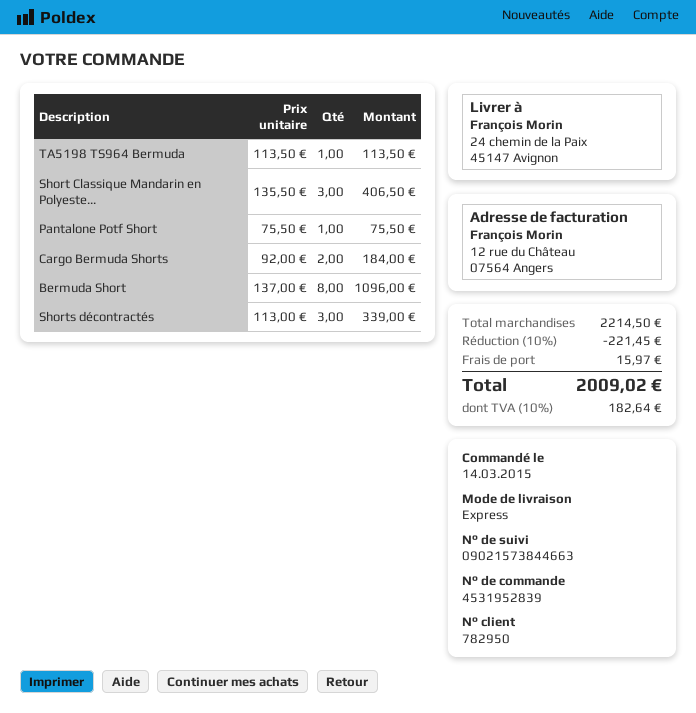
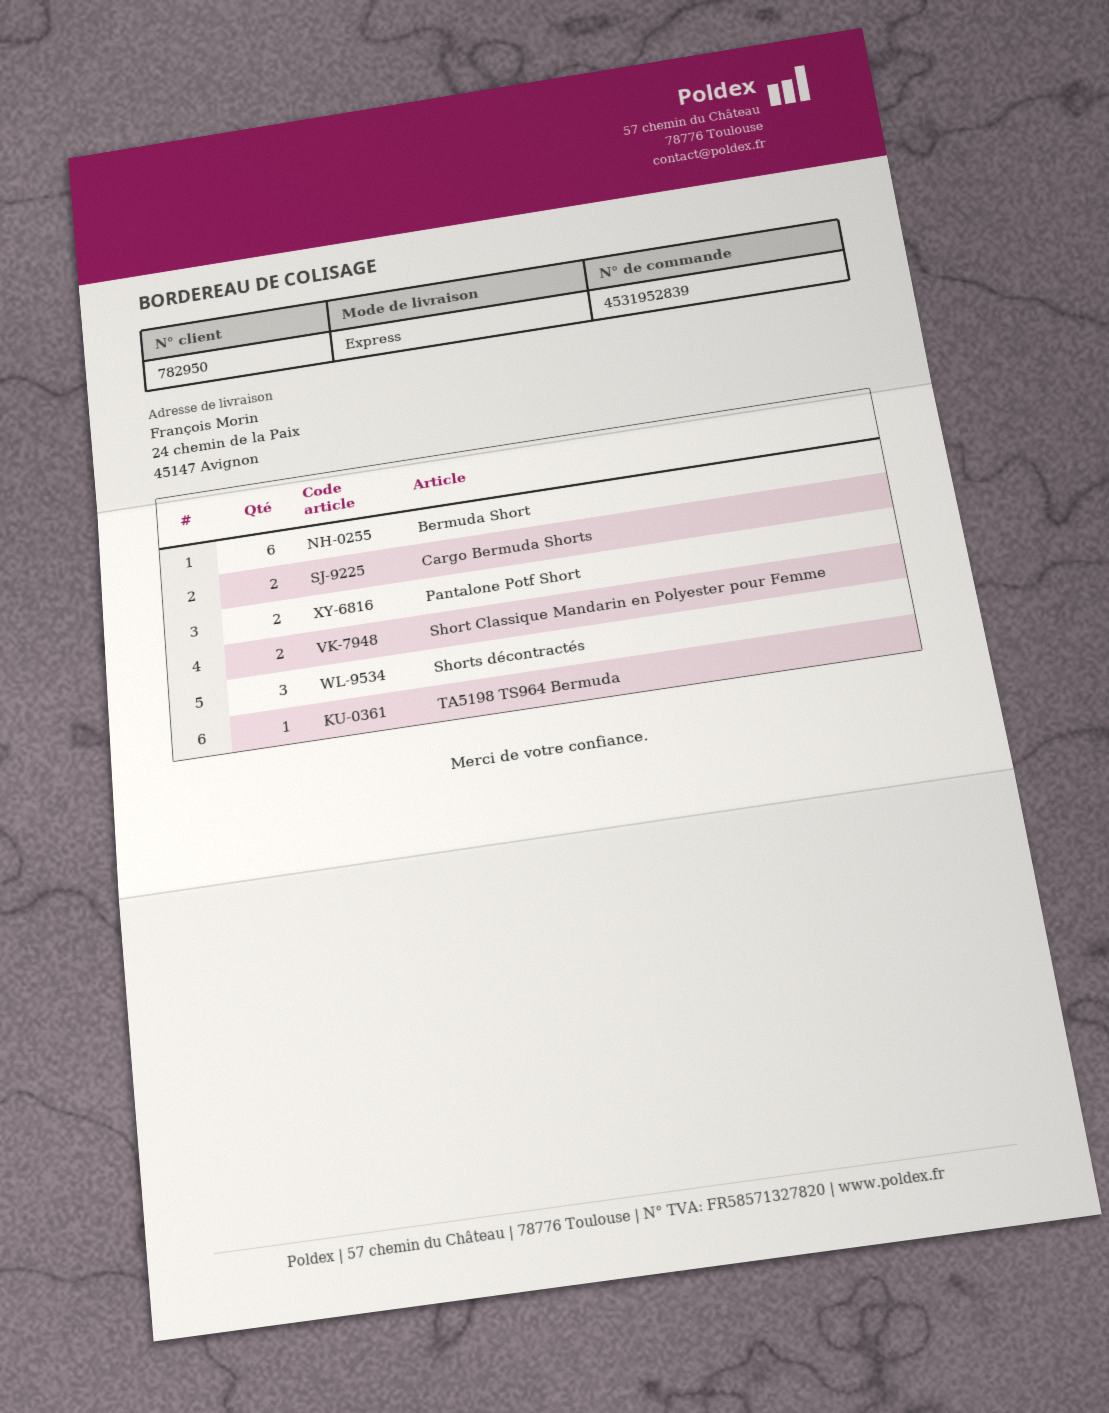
Short Classique Mandarin en Polyeste...: 3 -> 2
Pantalone Potf Short: 1 -> 2
Bermuda Short: 8 -> 6

